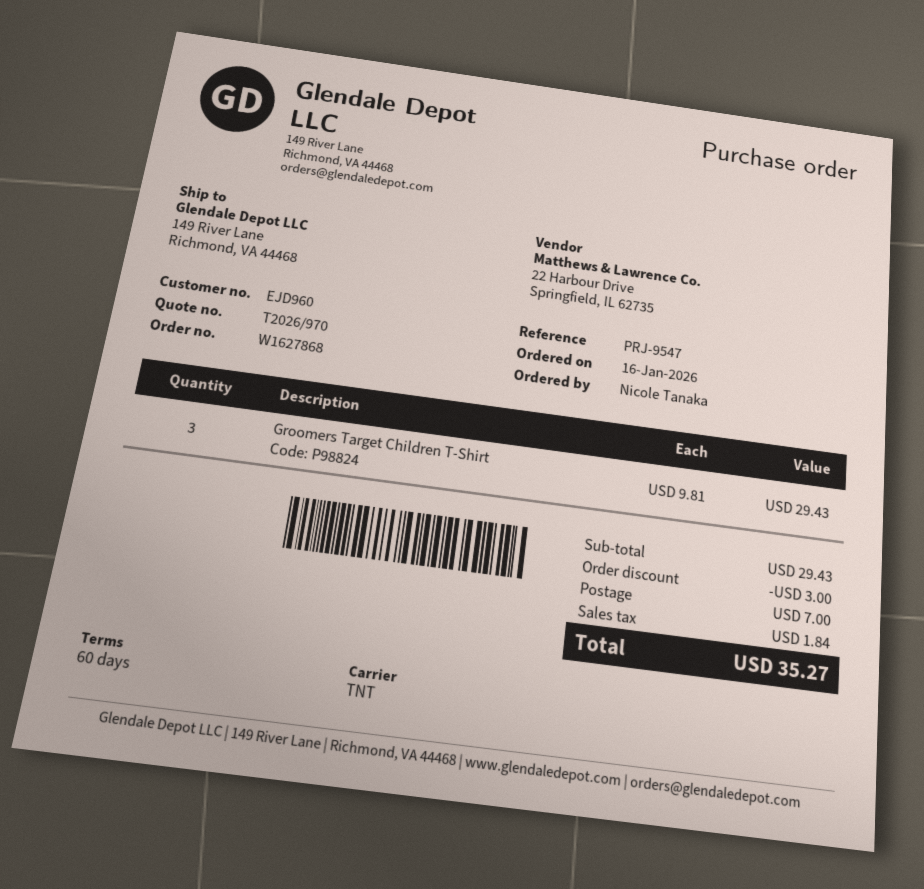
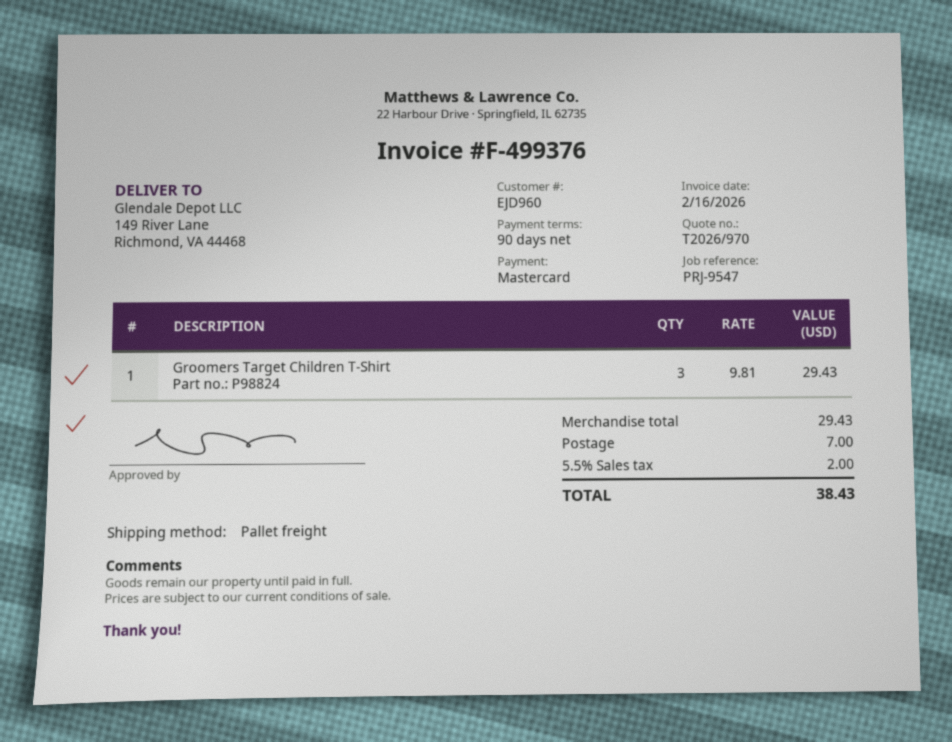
payment terms: 60 days -> 90 days
shipping method: TNT -> pallet freight
discount: 3.00 -> none
tax: 1.84 -> 2.00
total: 35.27 -> 38.43

